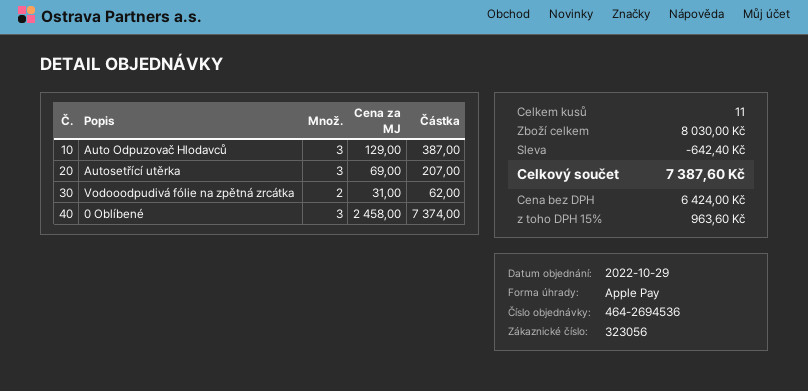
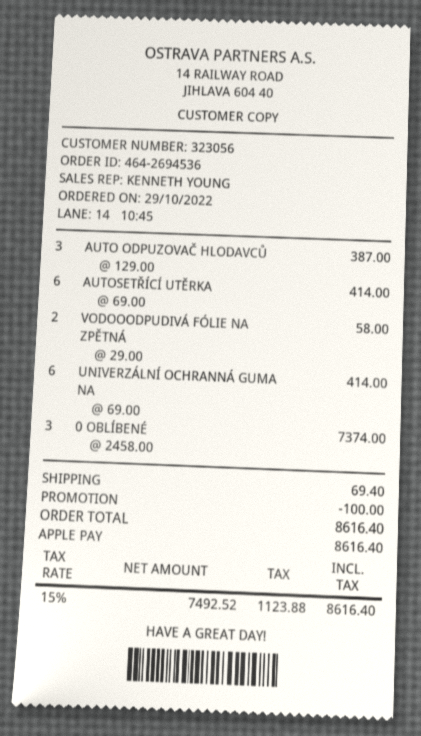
Autosetřící utěrka: 3 x 69.00 = 207.00 -> 6 x 69.00 = 414.00
Vodooodpudivá fólie na zpětná zrcátka: 2 x 31.00 = 62.00 -> 2 x 29.00 = 58.00
UNIVERZÁLNÍ OCHRANNÁ GUMA NA: none -> 6 x 69.00 = 414.00
discount: 642.40 -> 100.00
shipping: none -> 69.40
net: 6424.00 -> 7492.52
tax: 15% = 963.60 -> 15% = 1123.88
total: 7387.60 -> 8616.40

